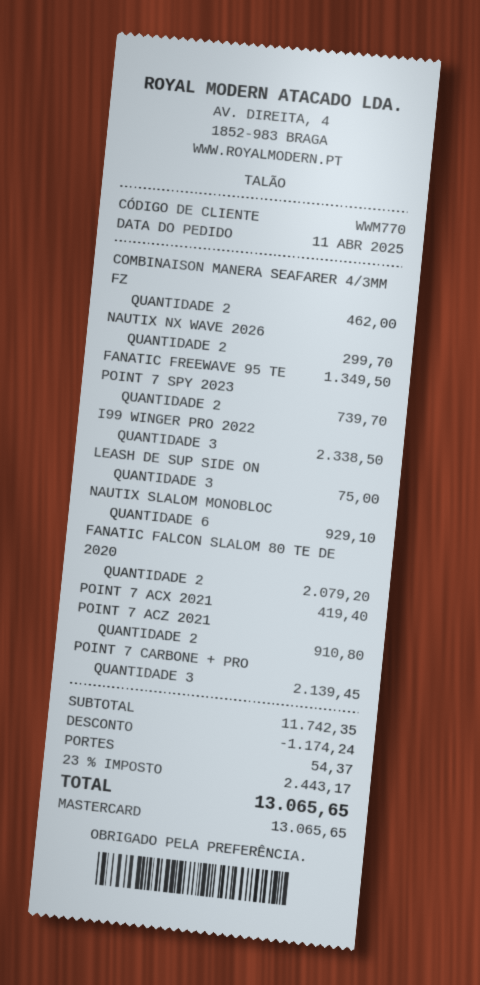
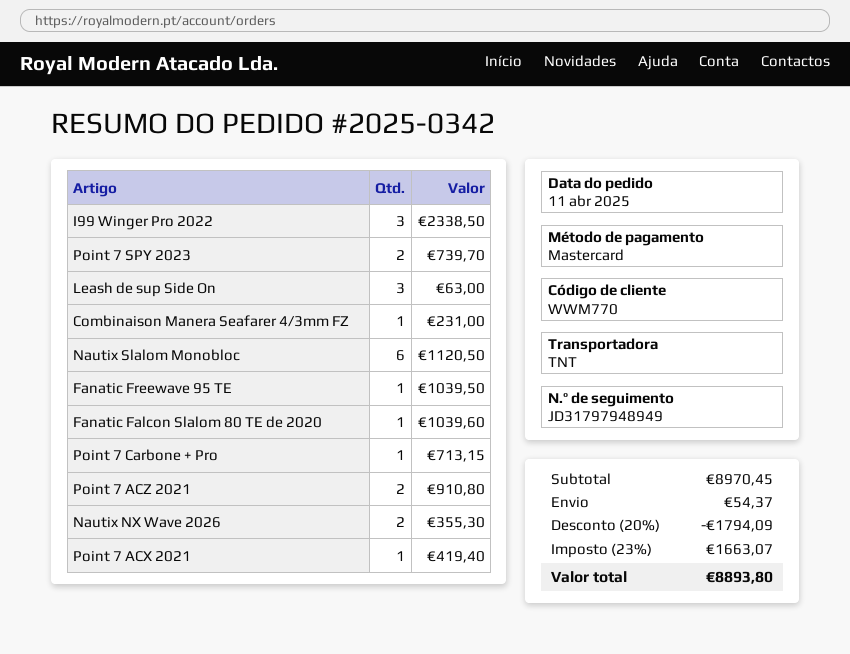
COMBINAISON MANERA SEAFARER 4/3MM FZ: 2 for 462.00 -> 1 for 231.00
NAUTIX NX WAVE 2026: 2 for 299.70 -> 2 for 355.30
FANATIC FREEWAVE 95 TE: 1 for 1349.50 -> 1 for 1039.50
LEASH DE SUP SIDE ON: 3 for 75.00 -> 3 for 63.00
NAUTIX SLALOM MONOBLOC: 6 for 929.10 -> 6 for 1120.50
FANATIC FALCON SLALOM 80 TE DE 2020: 2 for 2079.20 -> 1 for 1039.60
POINT 7 CARBONE + PRO: 3 for 2139.45 -> 1 for 713.15
subtotal: 11742.35 -> 8970.45
discount: 1174.24 -> 1794.09
tax: 23% = 2443.17 -> 23% = 1663.07
total: 13065.65 -> 8893.80

